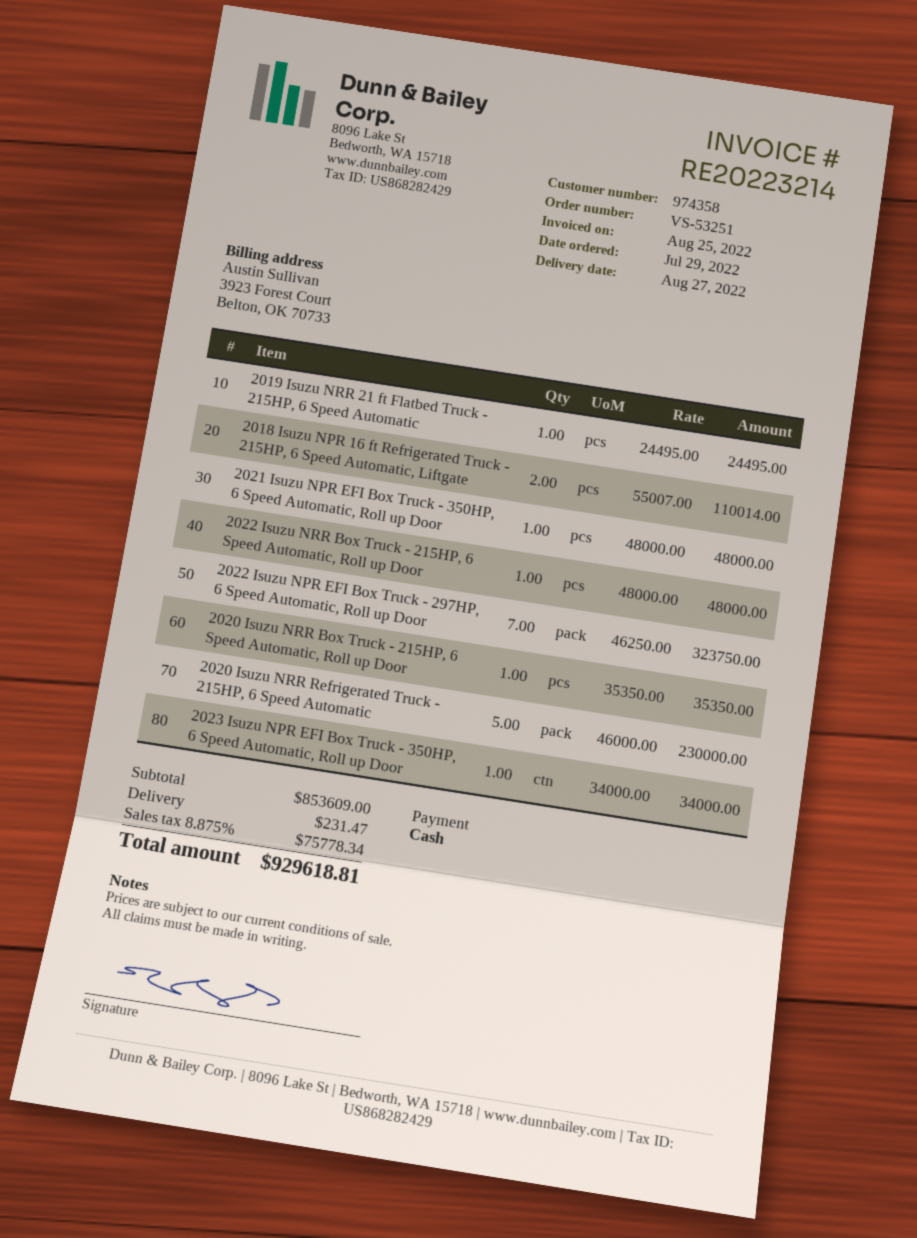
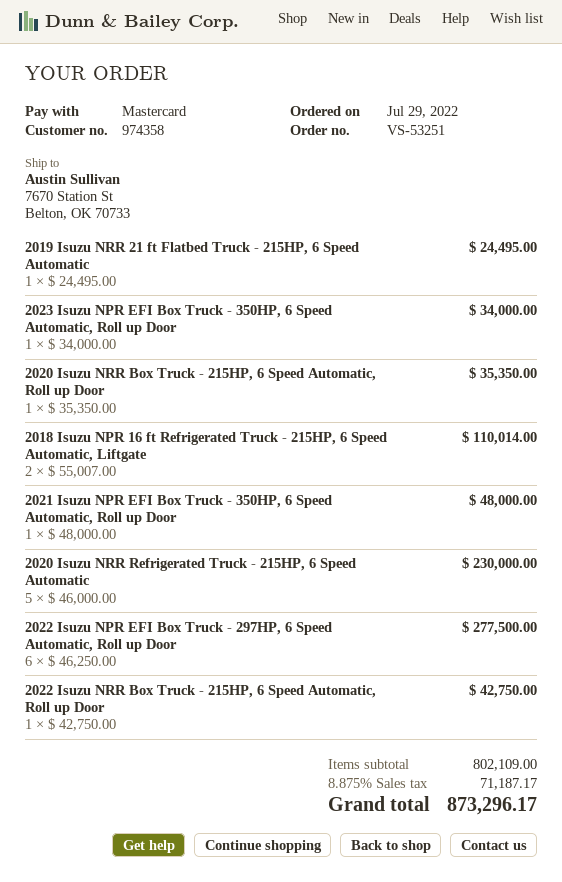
payment method: cash -> Mastercard
2022 Isuzu NRR Box Truck - 215HP, 6 Speed Automatic, Roll up Door: 1 x 48000.00 = 48000.00 -> 1 x 42750.00 = 42750.00
2022 Isuzu NPR EFI Box Truck - 297HP, 6 Speed Automatic, Roll up Door: 7 x 46250.00 = 323750.00 -> 6 x 46250.00 = 277500.00
subtotal: 853609.00 -> 802109.00
shipping: 231.47 -> none
tax: 8.875% = 75778.34 -> 8.875% = 71187.17
total: 929618.81 -> 873296.17

